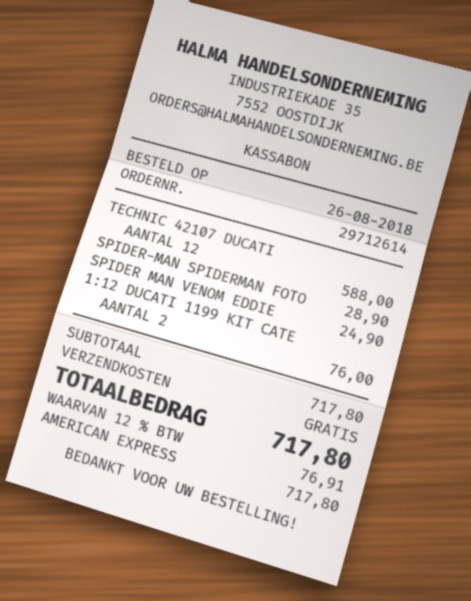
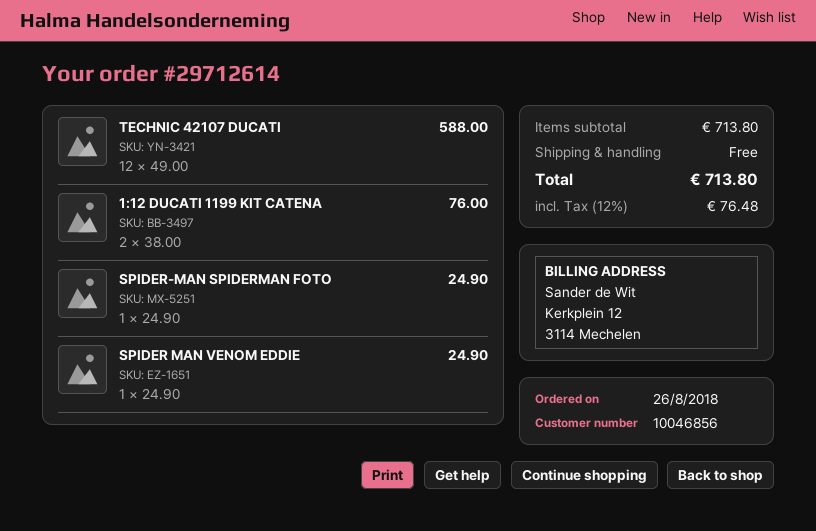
SPIDER-MAN SPIDERMAN FOTO: 1 for 28.90 -> 1 for 24.90
subtotal: 717.80 -> 713.80
tax: 12% = 76.91 -> 12% = 76.48
total: 717.80 -> 713.80

